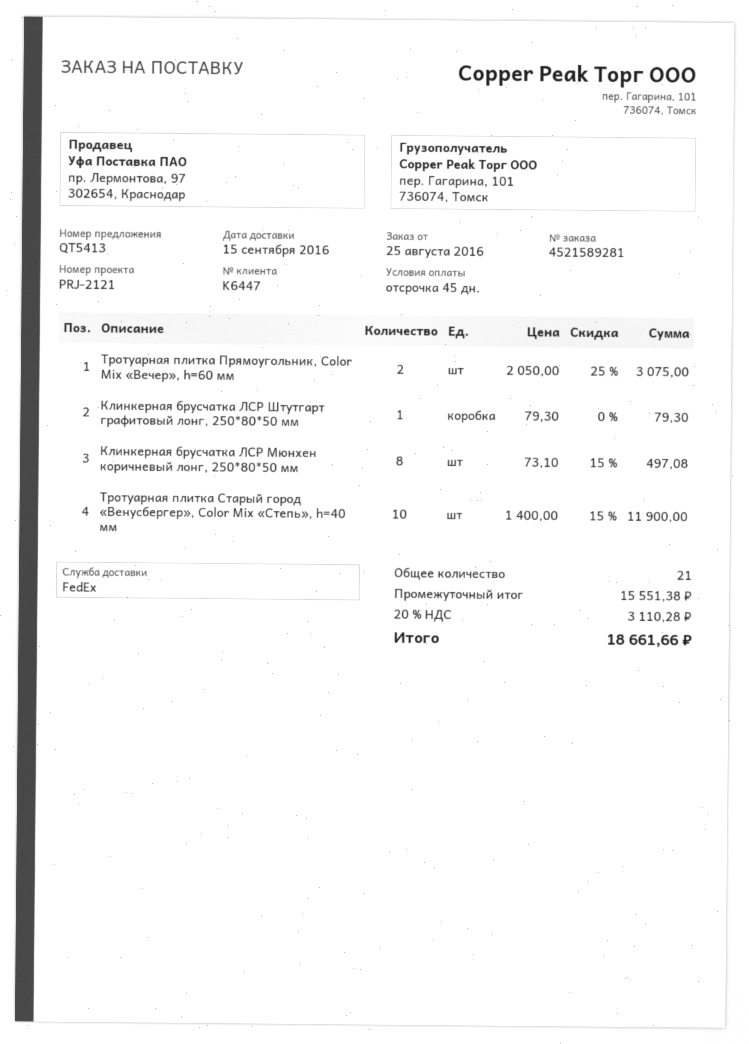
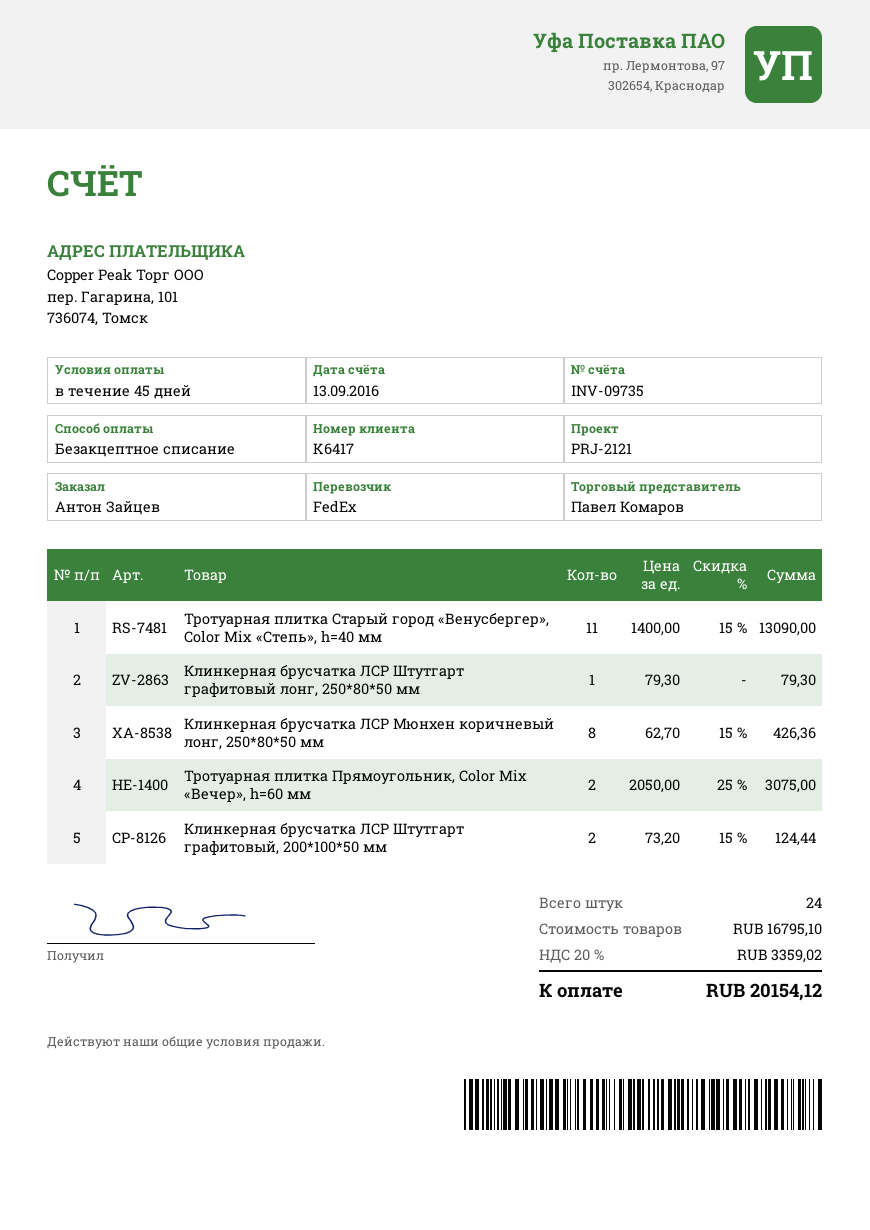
customer number: K6447 -> K6417
Клинкерная брусчатка ЛСР Мюнхен коричневый лонг, 250*80*50 мм: 8 x 73.10 - 15% = 497.08 -> 8 x 62.70 - 15% = 426.36
Тротуарная плитка Старый город «Венусбергер», Color Mix «Степь», h=40 мм: 10 x 1400.00 - 15% = 11900.00 -> 11 x 1400.00 - 15% = 13090.00
Клинкерная брусчатка ЛСР Штутгарт графитовый, 200*100*50 мм: none -> 2 x 73.20 - 15% = 124.44
total quantity: 21 -> 24
subtotal: 15551.38 -> 16795.10
tax: 20% = 3110.28 -> 20% = 3359.02
total: 18661.66 -> 20154.12

